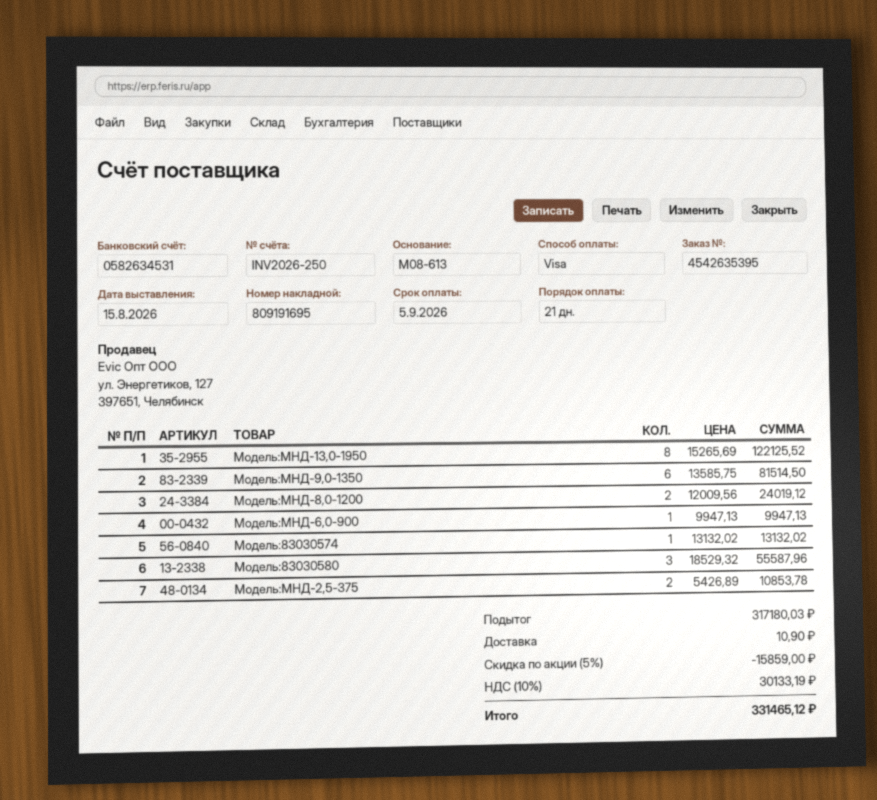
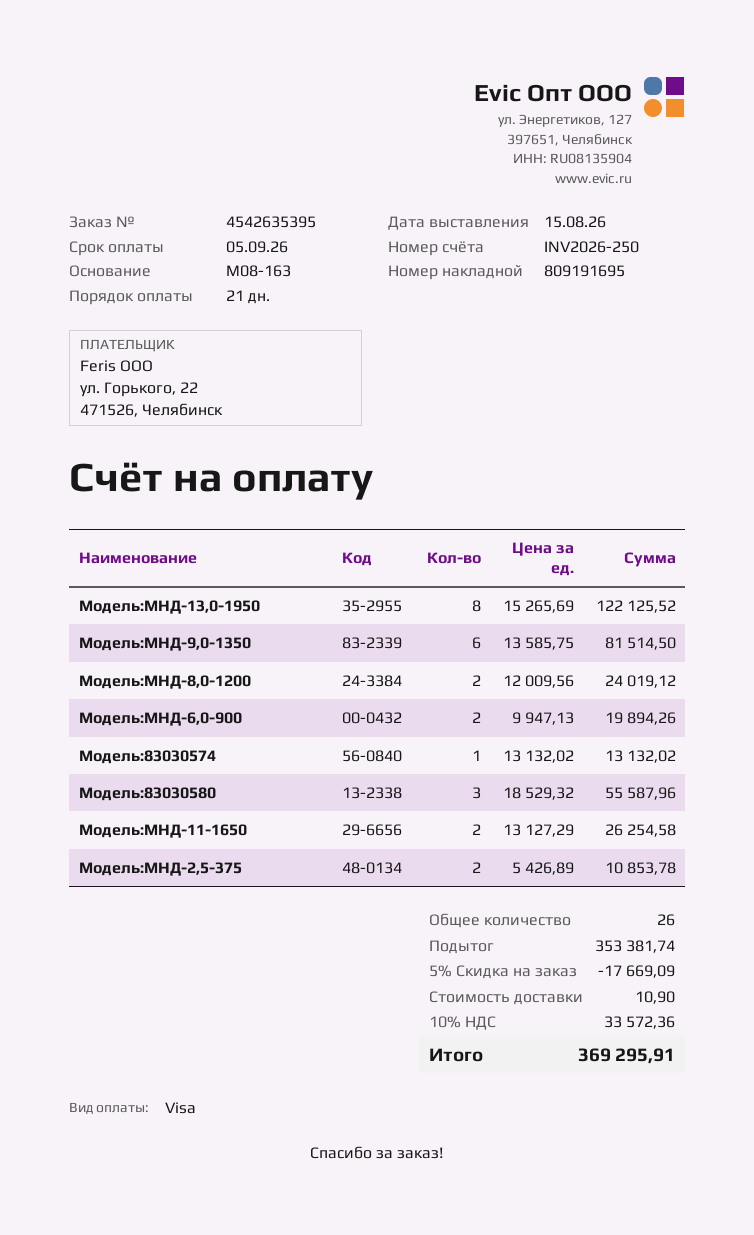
reference: M08-613 -> M08-163
Модель:МНД-6,0-900: 1 x 9947.13 = 9947.13 -> 2 x 9947.13 = 19894.26
Модель:МНД-11-1650: none -> 2 x 13127.29 = 26254.58
subtotal: 317180.03 -> 353381.74
discount: 5% = 15859.00 -> 5% = 17669.09
tax: 10% = 30133.19 -> 10% = 33572.36
total: 331465.12 -> 369295.91

